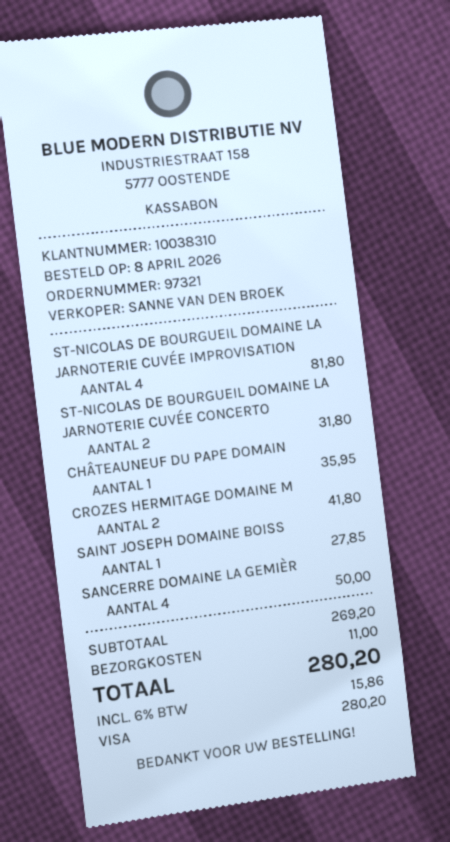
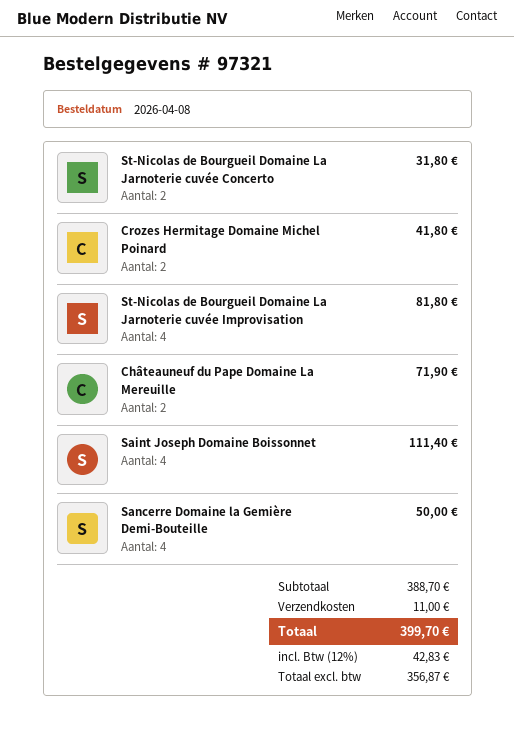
CHÂTEAUNEUF DU PAPE DOMAIN: 1 for 35.95 -> 2 for 71.90
SAINT JOSEPH DOMAINE BOISS: 1 for 27.85 -> 4 for 111.40
subtotal: 269.20 -> 388.70
tax: 6% = 15.86 -> 12% = 42.83
total: 280.20 -> 399.70

